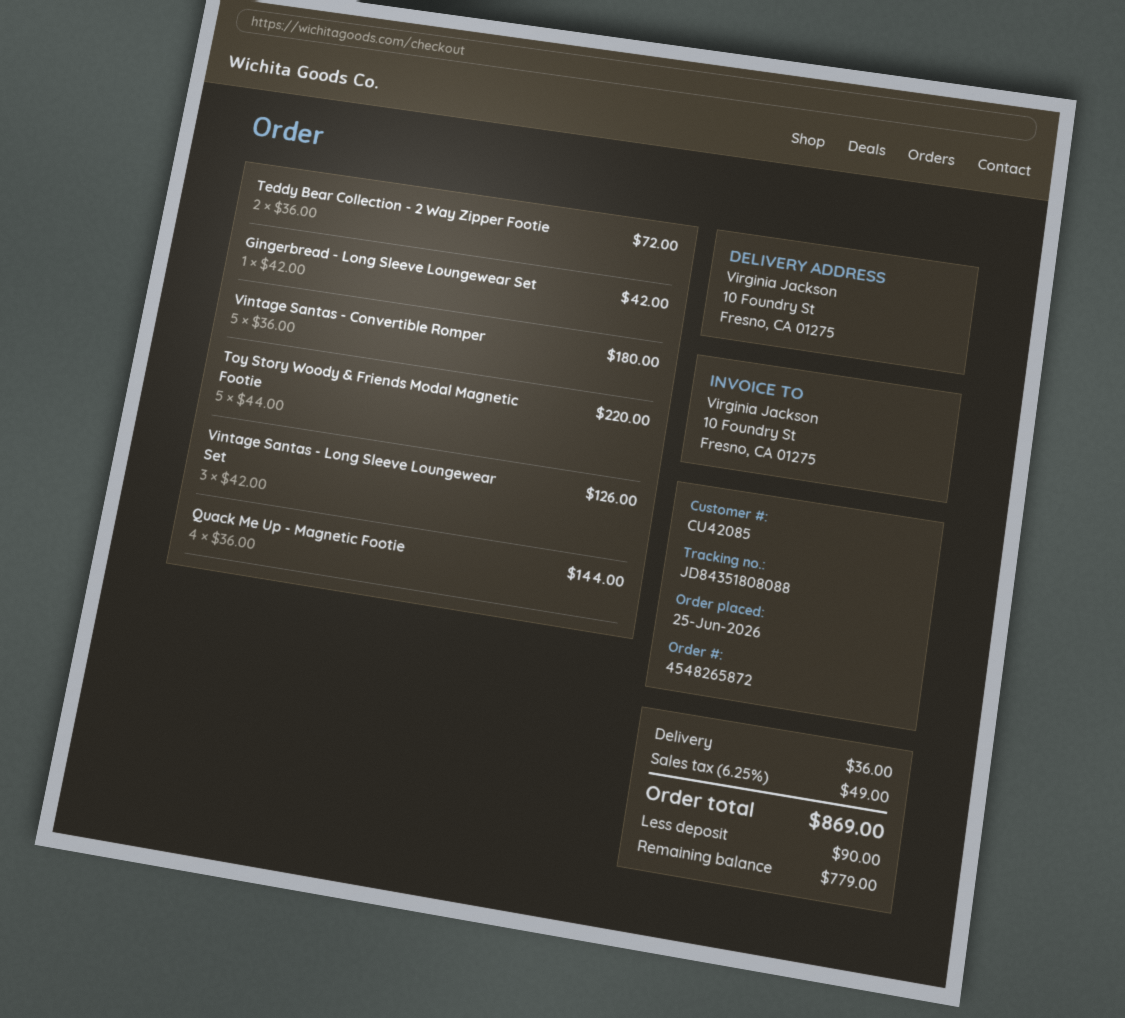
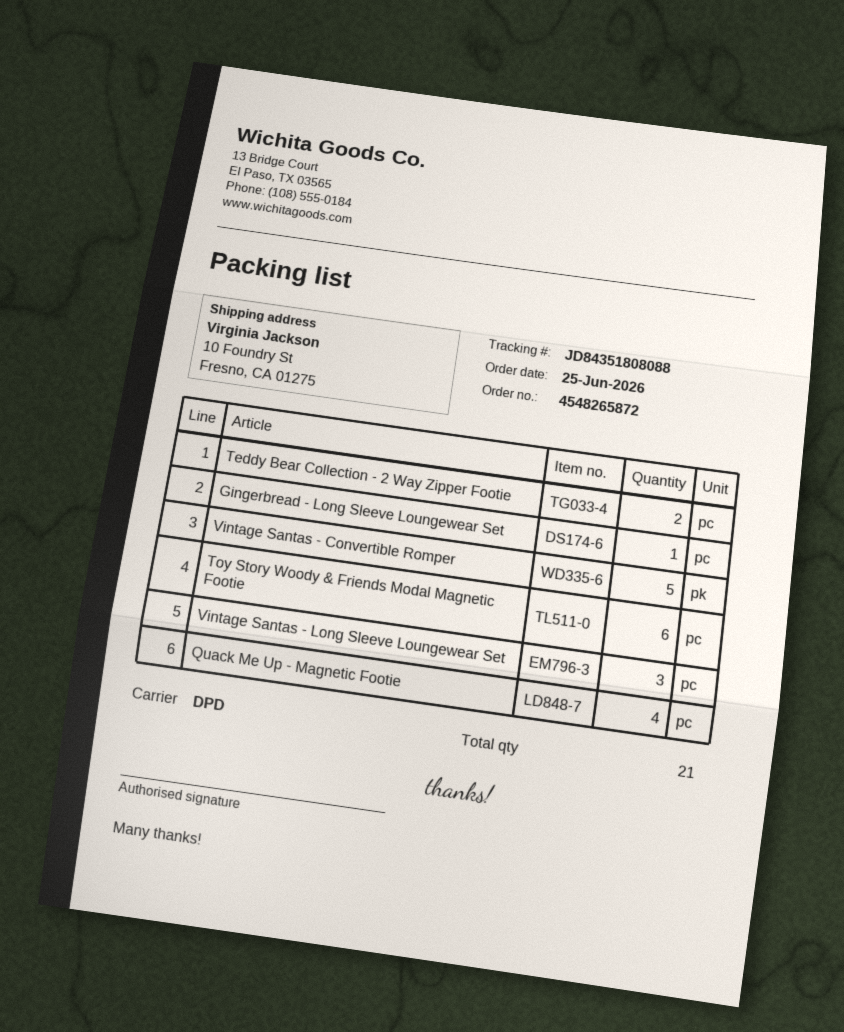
Toy Story Woody & Friends Modal Magnetic Footie: 5 -> 6

